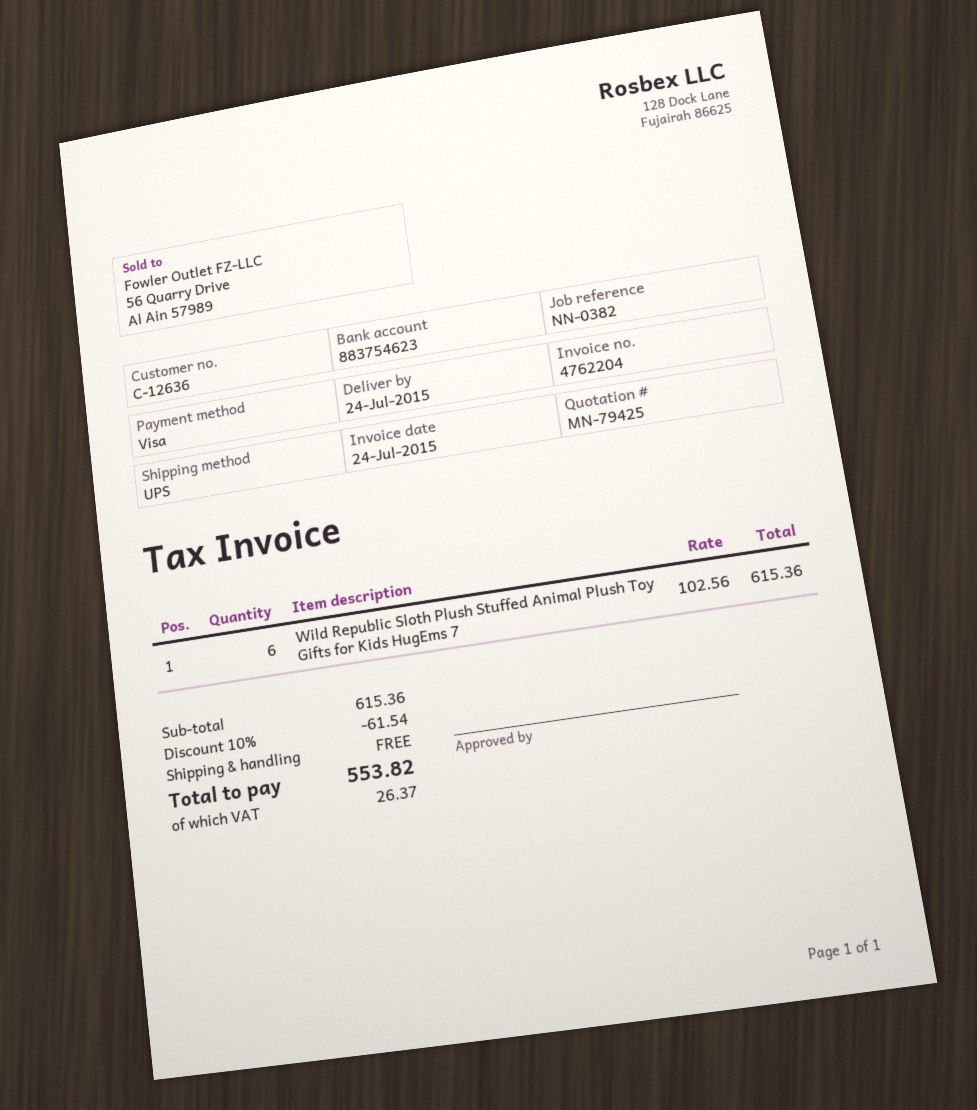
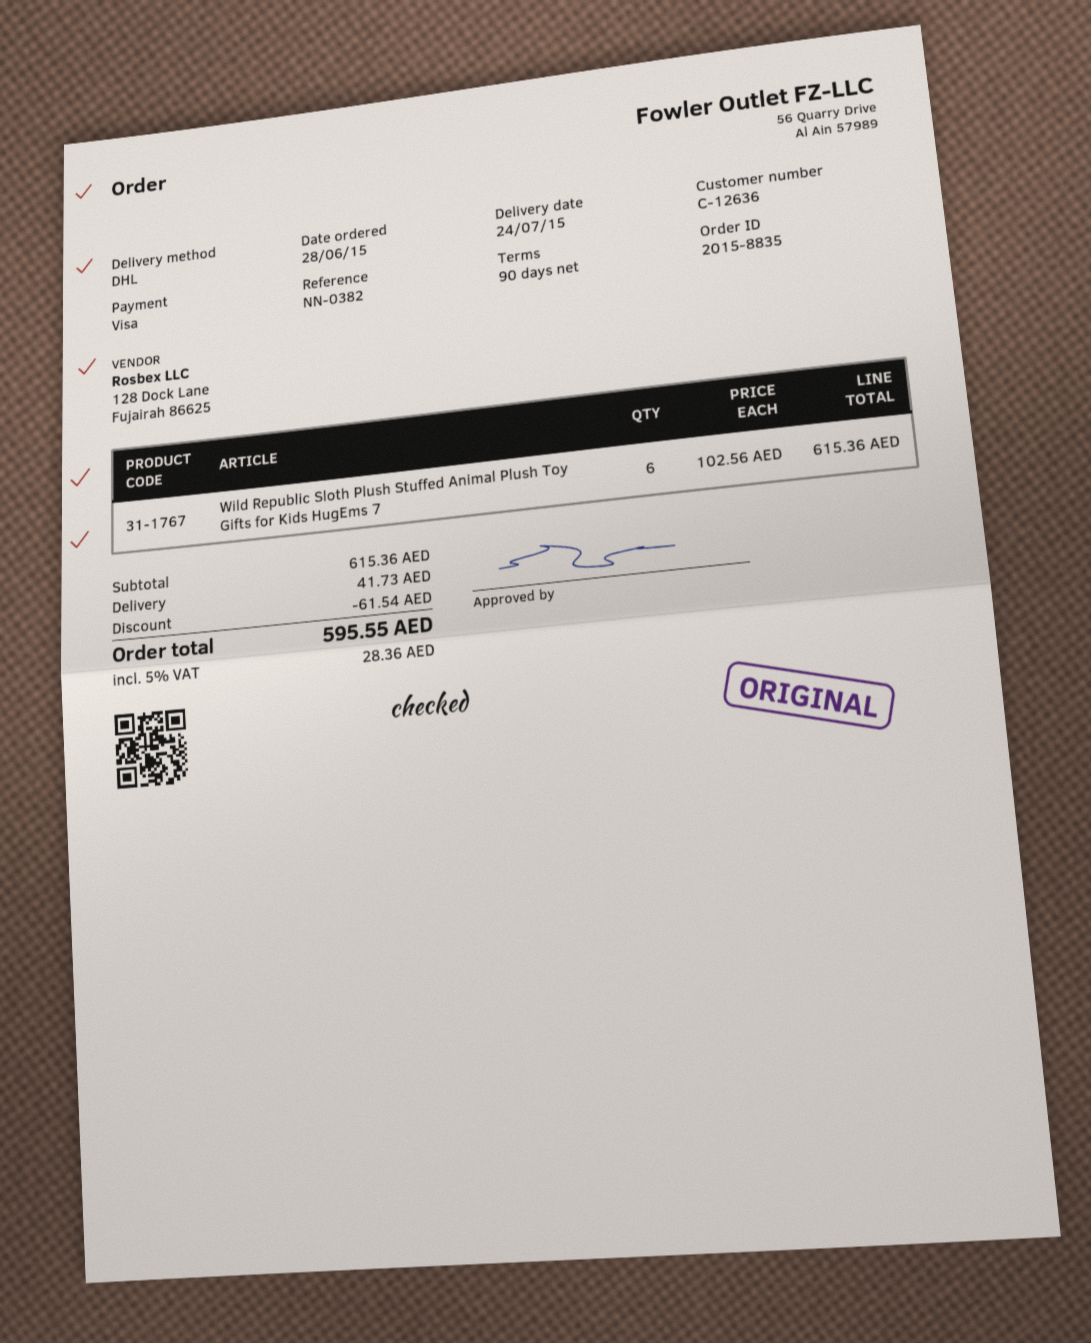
shipping method: UPS -> DHL
shipping: 0.00 -> 41.73
tax: 26.37 -> 28.36
total: 553.82 -> 595.55

